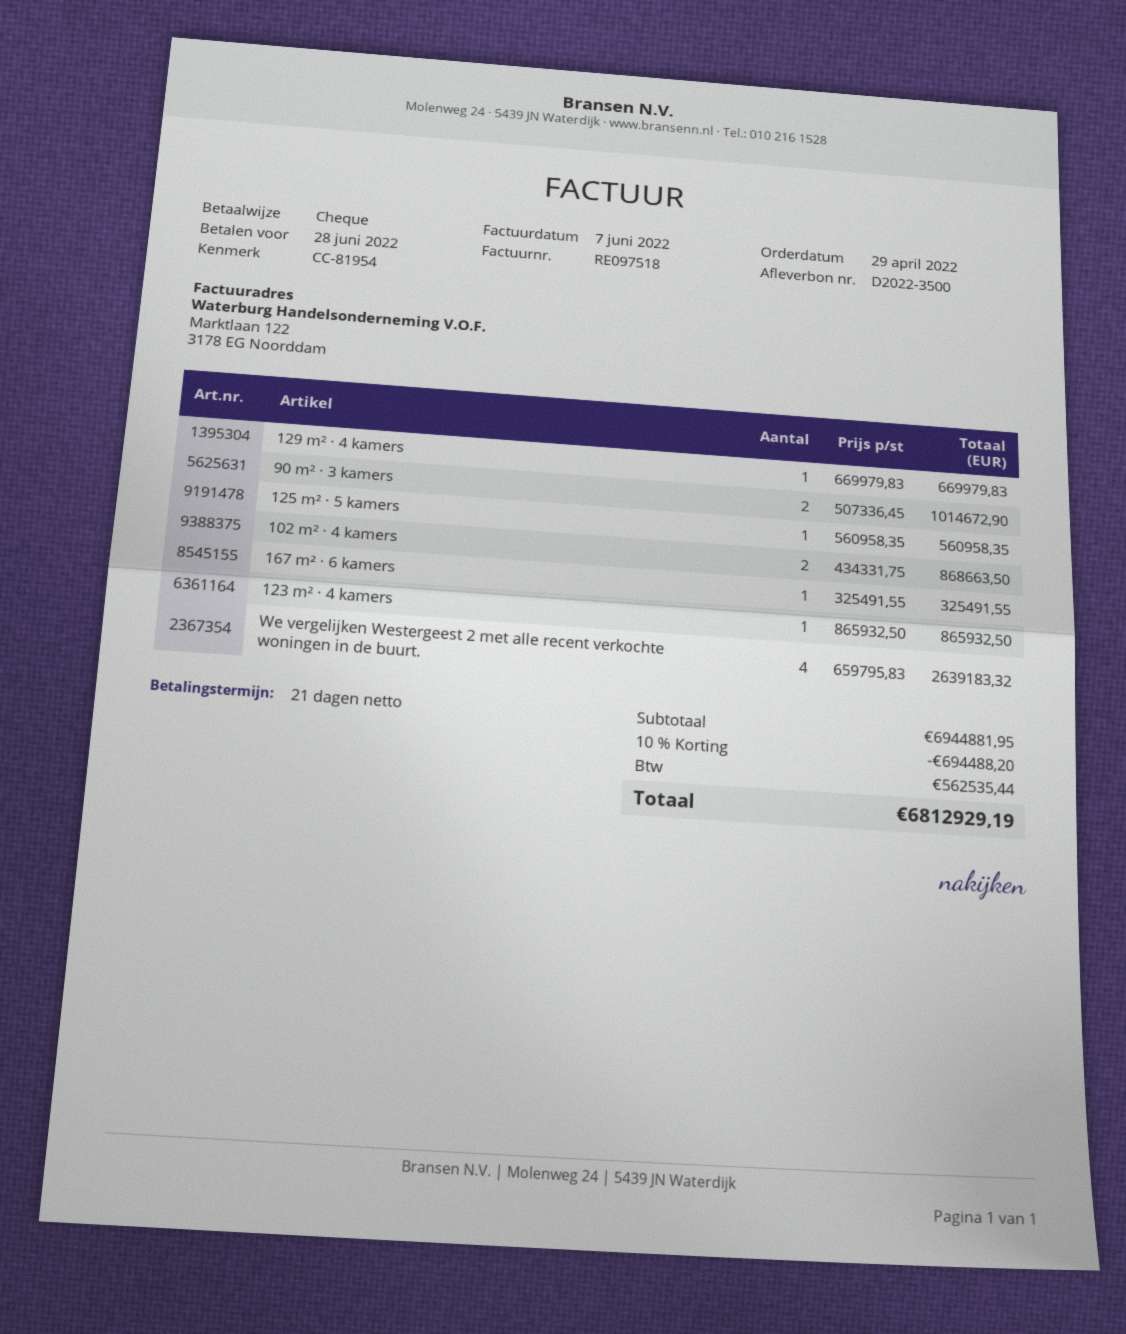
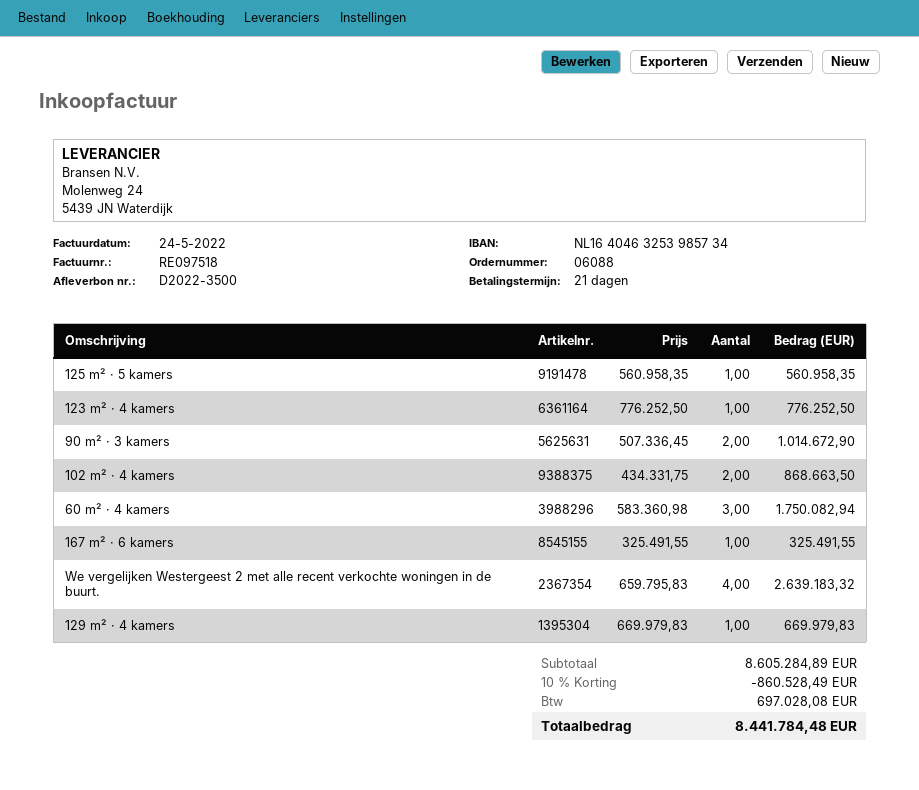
invoice date: 2022-06-07 -> 2022-05-24
123 m² · 4 kamers: 1 x 865932.50 = 865932.50 -> 1 x 776252.50 = 776252.50
60 m² · 4 kamers: none -> 3 x 583360.98 = 1750082.94
subtotal: 6944881.95 -> 8605284.89
discount: 10% = 694488.20 -> 10% = 860528.49
tax: 562535.44 -> 697028.08
total: 6812929.19 -> 8441784.48

